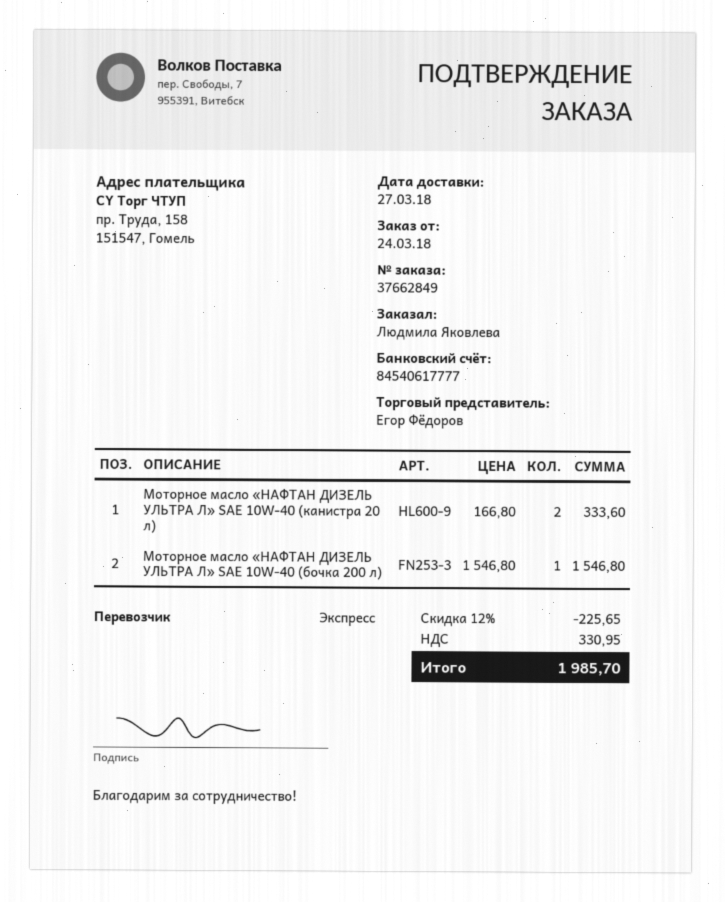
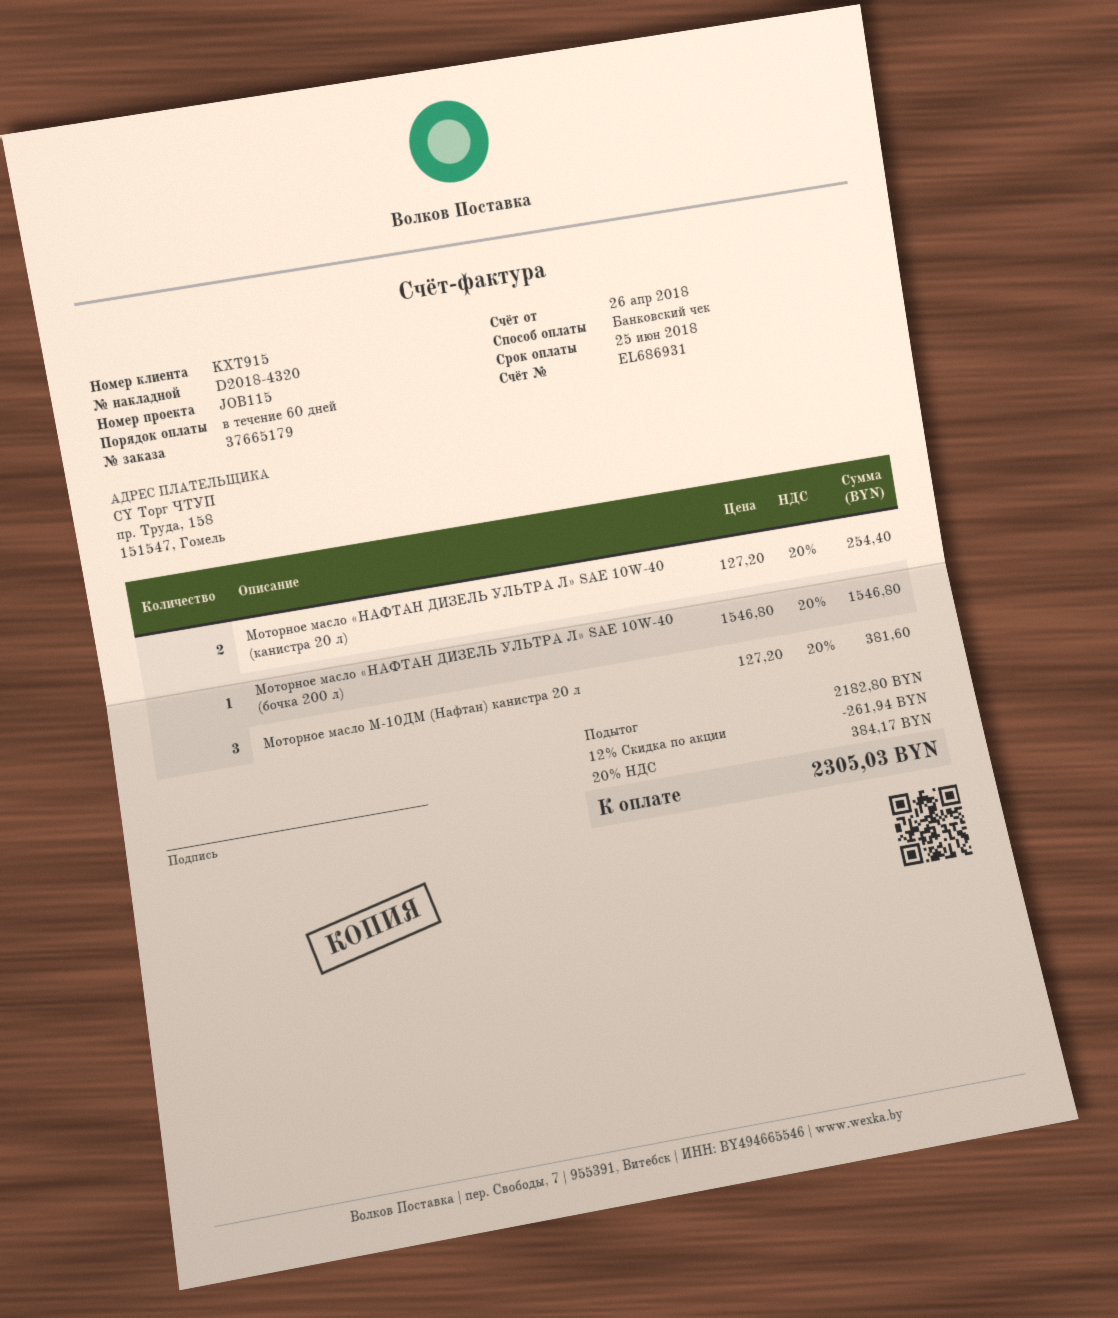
order number: 37662849 -> 37665179
Моторное масло «НАФТАН ДИЗЕЛЬ УЛЬТРА Л» SAE 10W-40 (канистра 20 л): 2 x 166.80 = 333.60 -> 2 x 127.20 = 254.40
Моторное масло М-10ДМ (Нафтан) канистра 20 л: none -> 3 x 127.20 = 381.60
discount: 12% = 225.65 -> 12% = 261.94
tax: 330.95 -> 384.17
total: 1985.70 -> 2305.03

